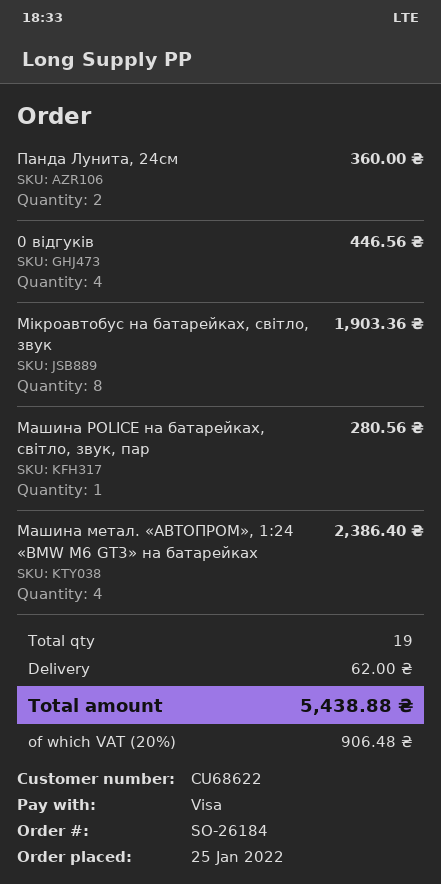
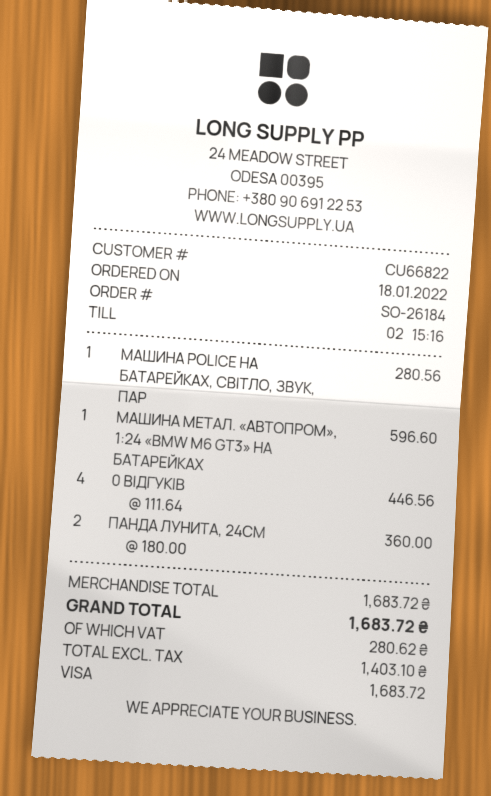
order date: 2022-01-25 -> 2022-01-18
customer number: CU68622 -> CU66822
Мікроавтобус на батарейках, свiтло, звук: 8 for 1903.36 -> none
Машина метал. «АВТОПРОМ», 1:24 «BMW M6 GT3» на батарейках: 4 for 2386.40 -> 1 for 596.60
shipping: 62.00 -> none
tax: 906.48 -> 280.62
total: 5438.88 -> 1683.72

